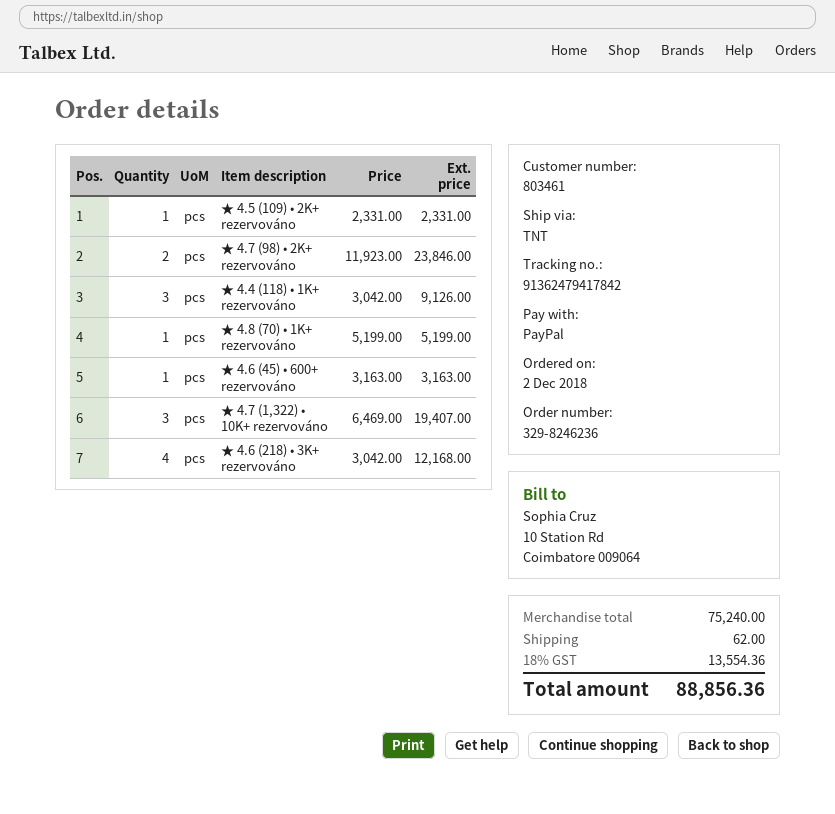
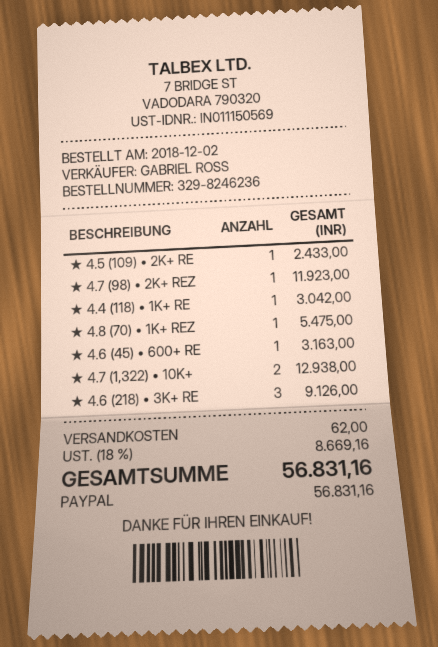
★ 4.5 (109) • 2K+ rezervováno: 1 for 2331.00 -> 1 for 2433.00
★ 4.7 (98) • 2K+ rezervováno: 2 for 23846.00 -> 1 for 11923.00
★ 4.4 (118) • 1K+ rezervováno: 3 for 9126.00 -> 1 for 3042.00
★ 4.8 (70) • 1K+ rezervováno: 1 for 5199.00 -> 1 for 5475.00
★ 4.7 (1,322) • 10K+ rezervováno: 3 for 19407.00 -> 2 for 12938.00
★ 4.6 (218) • 3K+ rezervováno: 4 for 12168.00 -> 3 for 9126.00
tax: 18% = 13554.36 -> 18% = 8669.16
total: 88856.36 -> 56831.16

